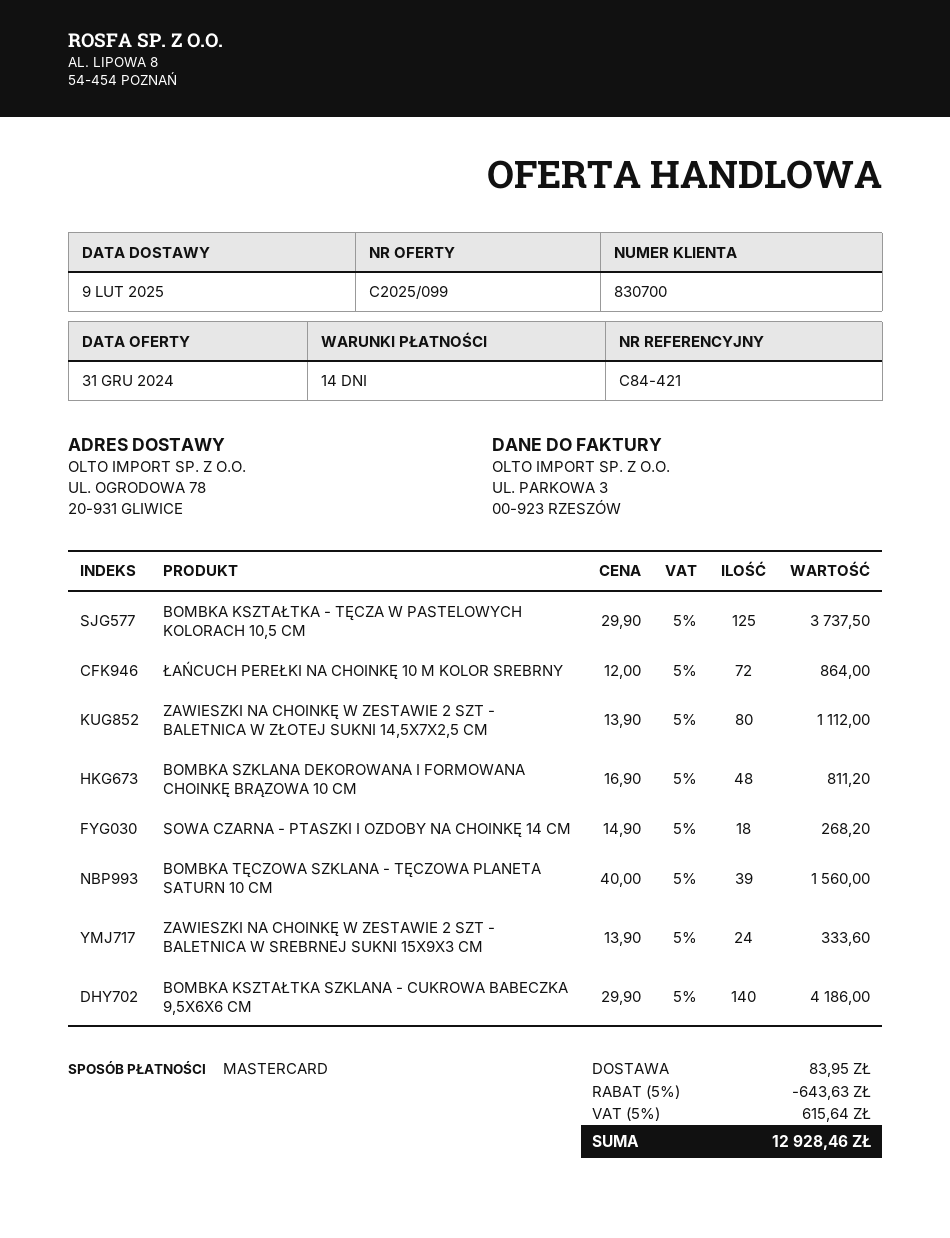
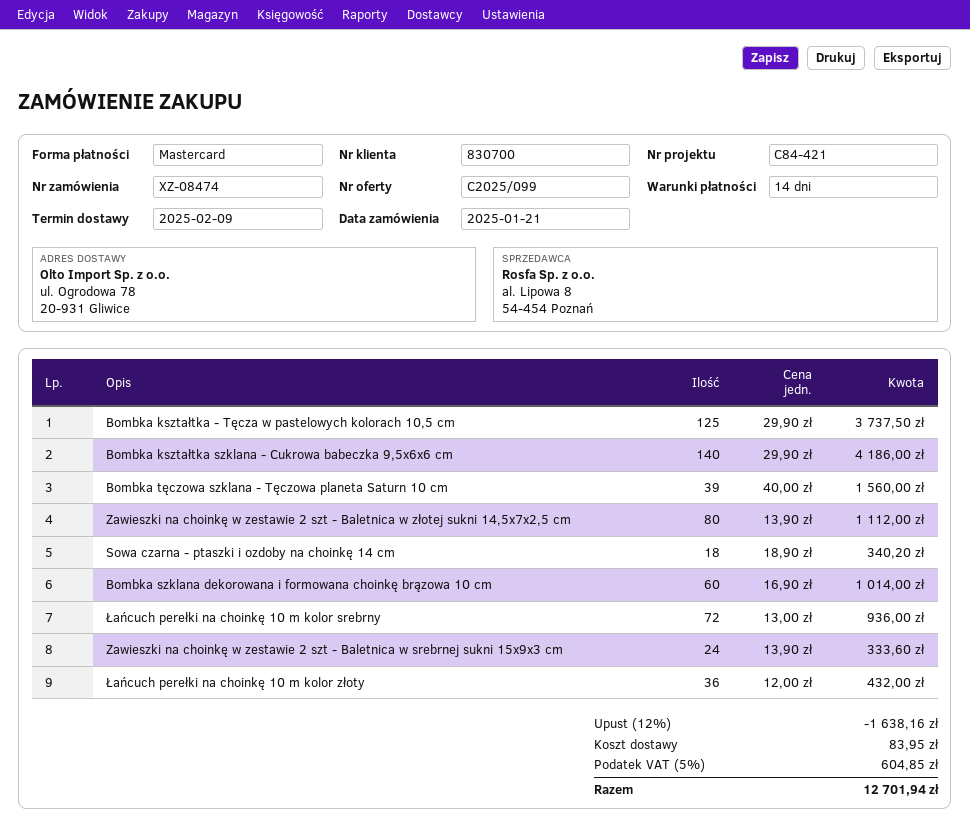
ŁAŃCUCH PEREŁKI NA CHOINKĘ 10 M KOLOR SREBRNY: 72 x 12.00 = 864.00 -> 72 x 13.00 = 936.00
BOMBKA SZKLANA DEKOROWANA I FORMOWANA CHOINKĘ BRĄZOWA 10 CM: 48 x 16.90 = 811.20 -> 60 x 16.90 = 1014.00
SOWA CZARNA - PTASZKI I OZDOBY NA CHOINKĘ 14 CM: 18 x 14.90 = 268.20 -> 18 x 18.90 = 340.20
Łańcuch perełki na choinkę 10 m kolor złoty: none -> 36 x 12.00 = 432.00
discount: 5% = 643.63 -> 12% = 1638.16
tax: 5% = 615.64 -> 5% = 604.85
total: 12928.46 -> 12701.94

